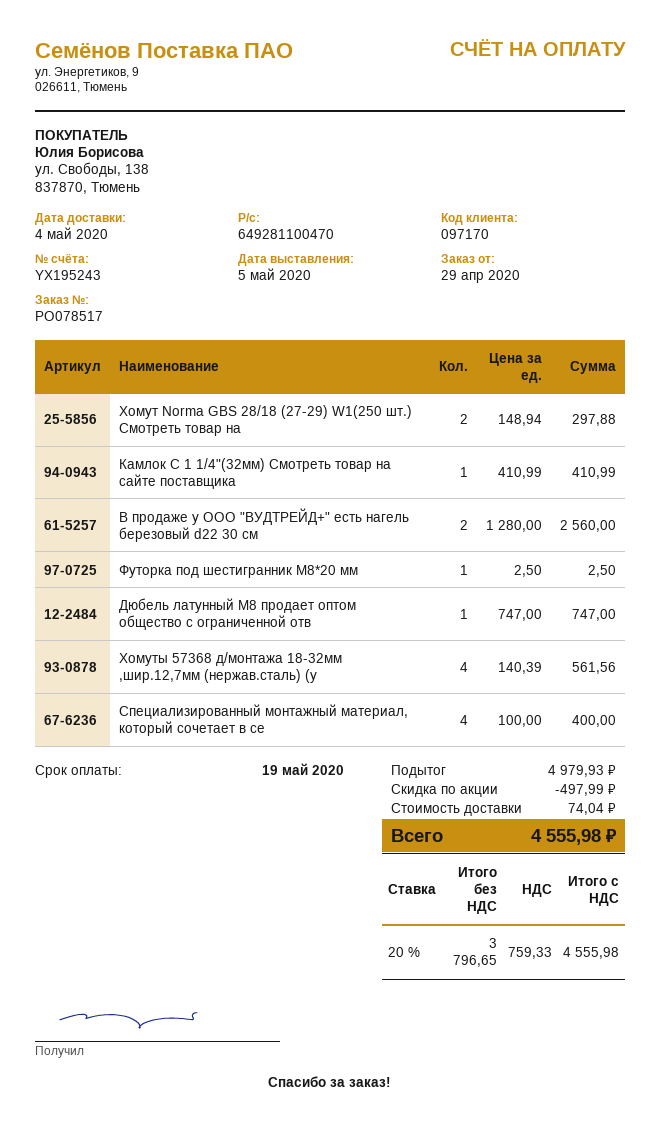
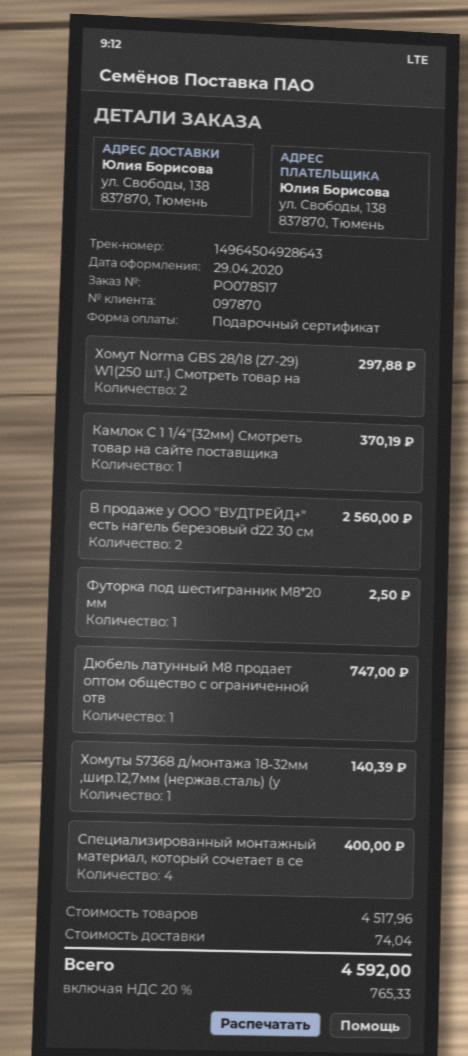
customer number: 097170 -> 097870
Камлок С 1 1/4"(32мм) Смотреть товар на сайте поставщика: 1 for 410.99 -> 1 for 370.19
Хомуты 57368 д/монтажа 18-32мм ,шир.12,7мм (нержав.сталь) (у: 4 for 561.56 -> 1 for 140.39
subtotal: 4979.93 -> 4517.96
discount: 497.99 -> none
tax: 20% = 759.33 -> 20% = 765.33
total: 4555.98 -> 4592.00

